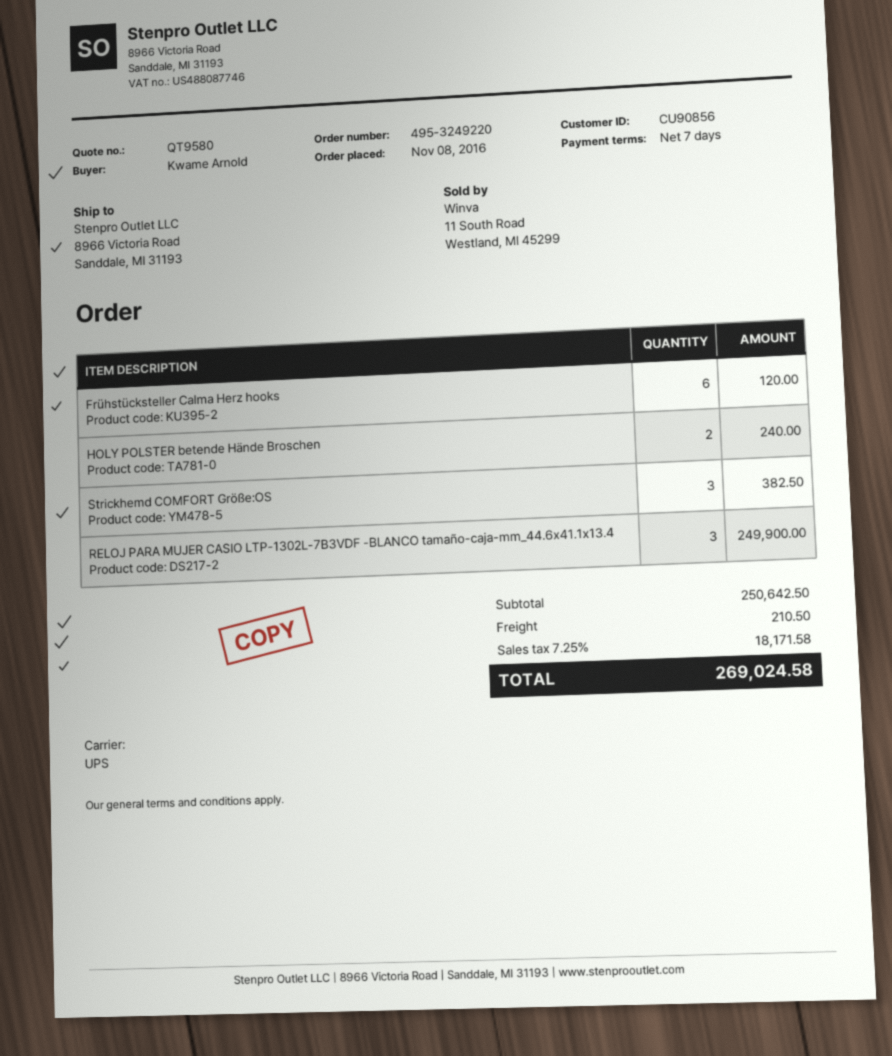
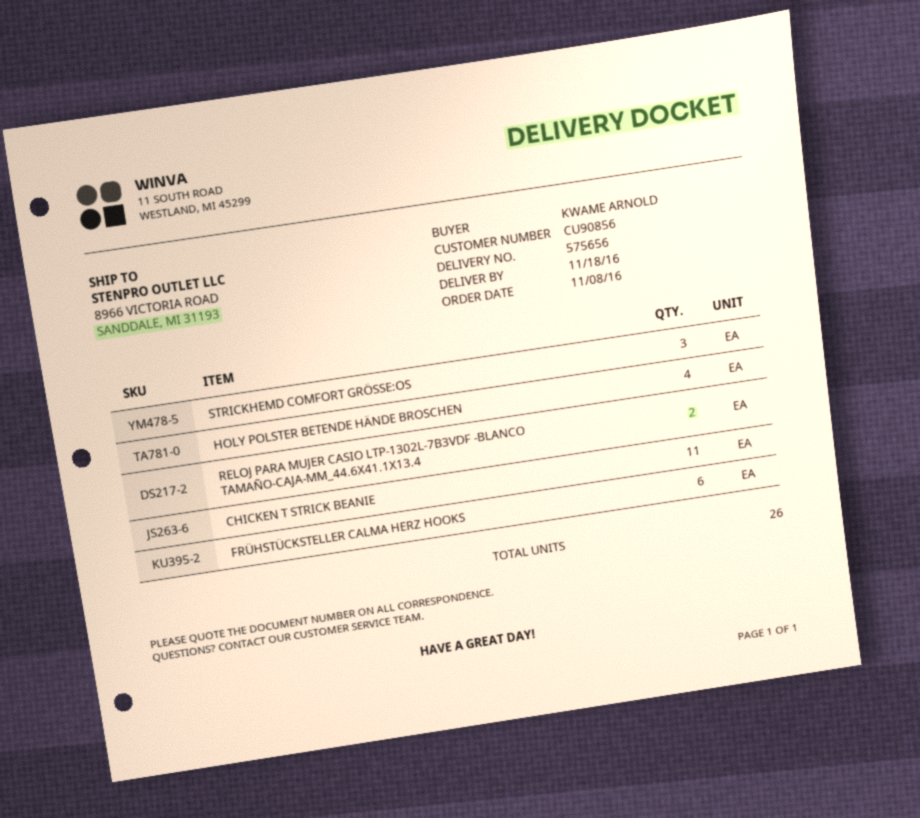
HOLY POLSTER betende Hände Broschen: 2 -> 4
RELOJ PARA MUJER CASIO LTP-1302L-7B3VDF -BLANCO tamaño-caja-mm_44.6x41.1x13.4: 3 -> 2
CHICKEN T STRICK BEANIE: none -> 11

